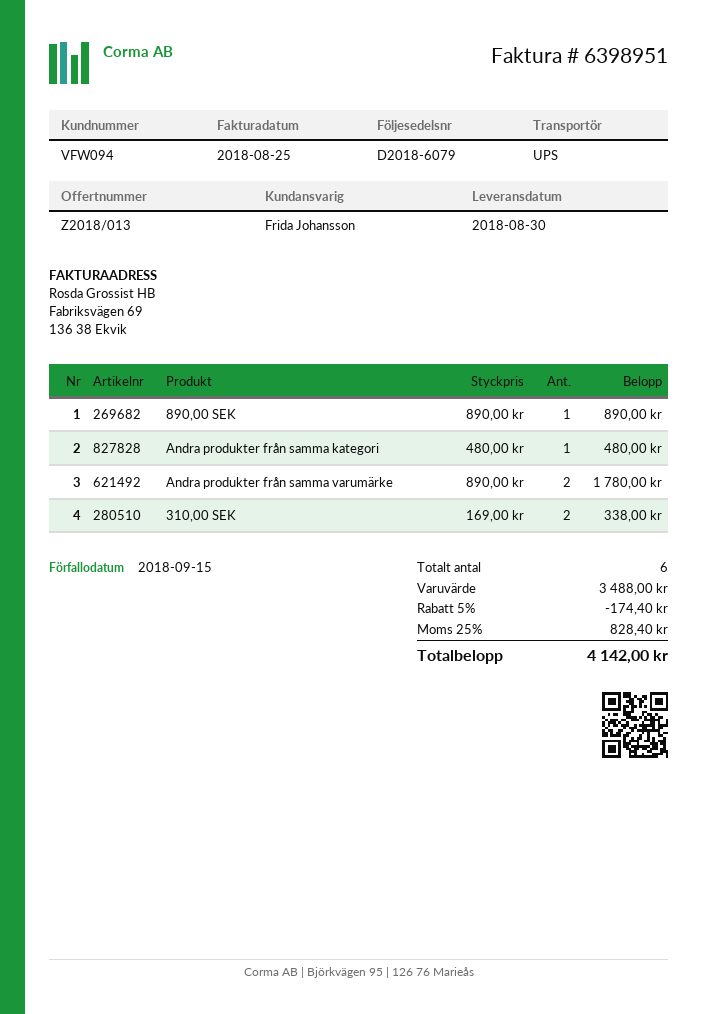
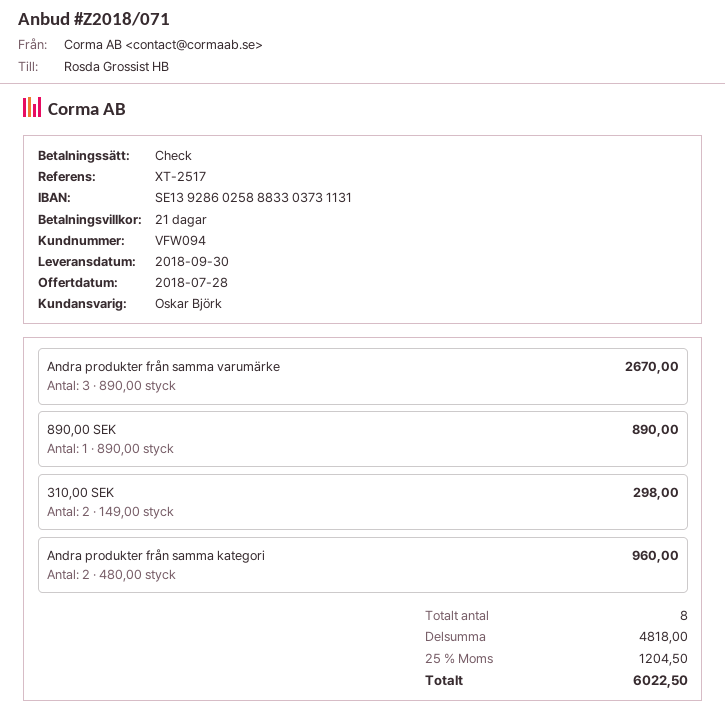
quote number: Z2018/013 -> Z2018/071
delivery date: 2018-08-30 -> 2018-09-30
sales rep: Frida Johansson -> Oskar Björk
Andra produkter från samma kategori: 1 x 480.00 = 480.00 -> 2 x 480.00 = 960.00
Andra produkter från samma varumärke: 2 x 890.00 = 1780.00 -> 3 x 890.00 = 2670.00
310,00 SEK: 2 x 169.00 = 338.00 -> 2 x 149.00 = 298.00
total quantity: 6 -> 8
subtotal: 3488.00 -> 4818.00
discount: 5% = 174.40 -> none
tax: 25% = 828.40 -> 25% = 1204.50
total: 4142.00 -> 6022.50

